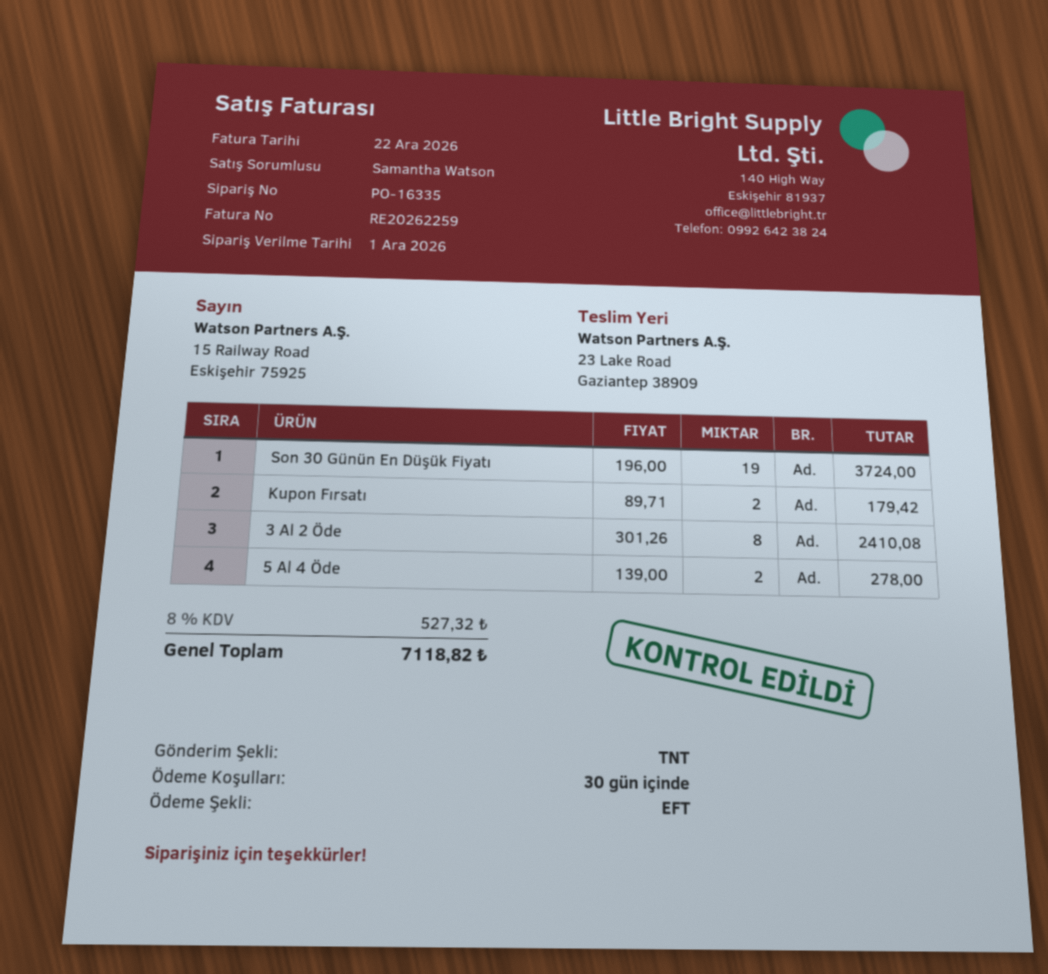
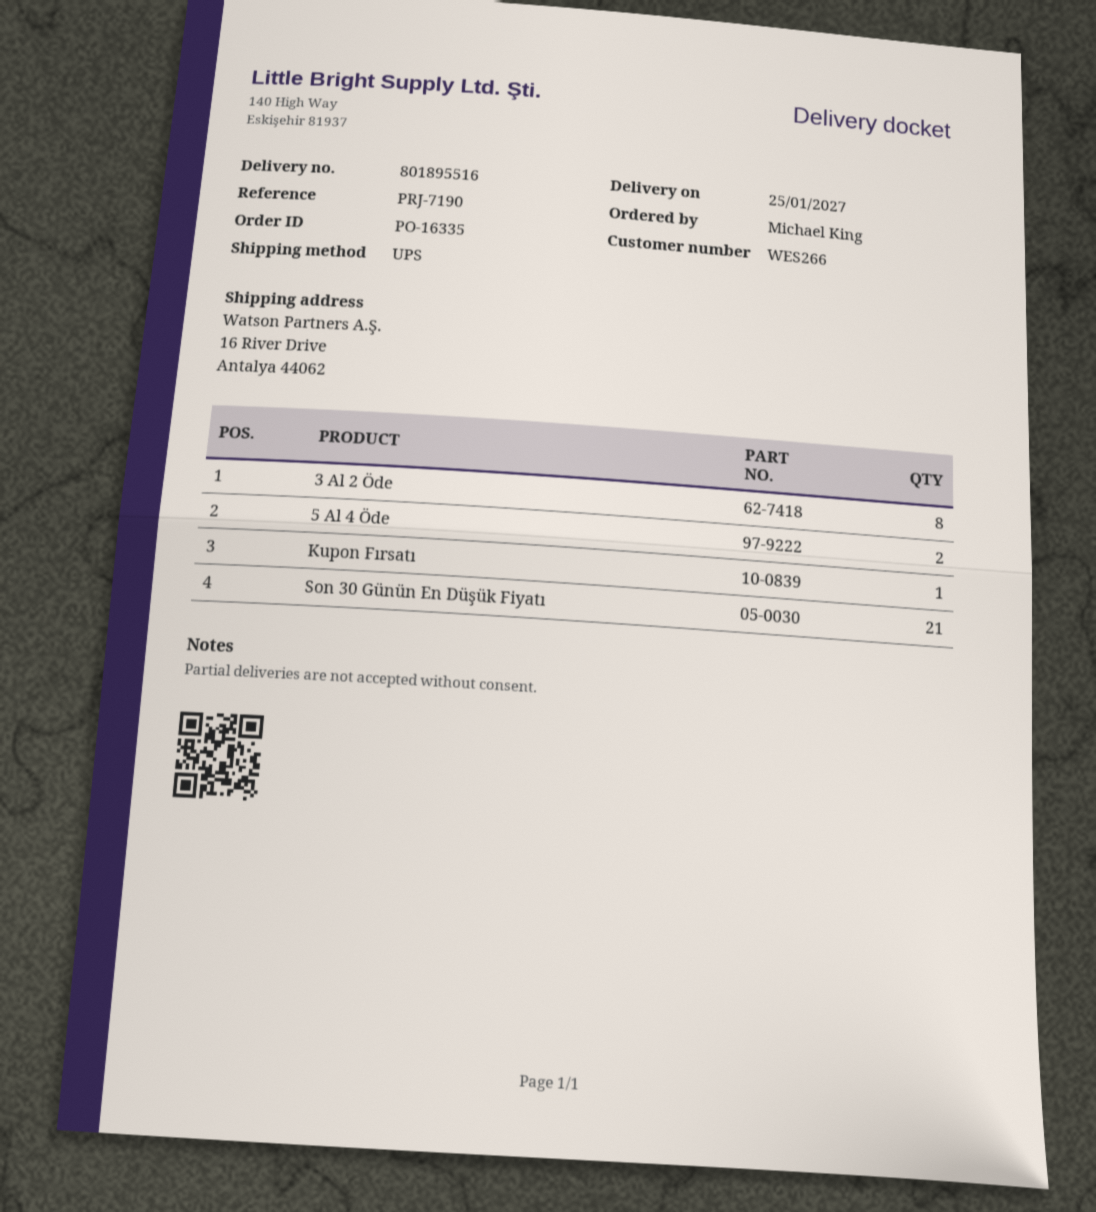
shipping method: TNT -> UPS
ship to: 23 Lake Road, Gaziantep 38909 -> 16 River Drive, Antalya 44062
Son 30 Günün En Düşük Fiyatı: 19 -> 21
Kupon Fırsatı: 2 -> 1

